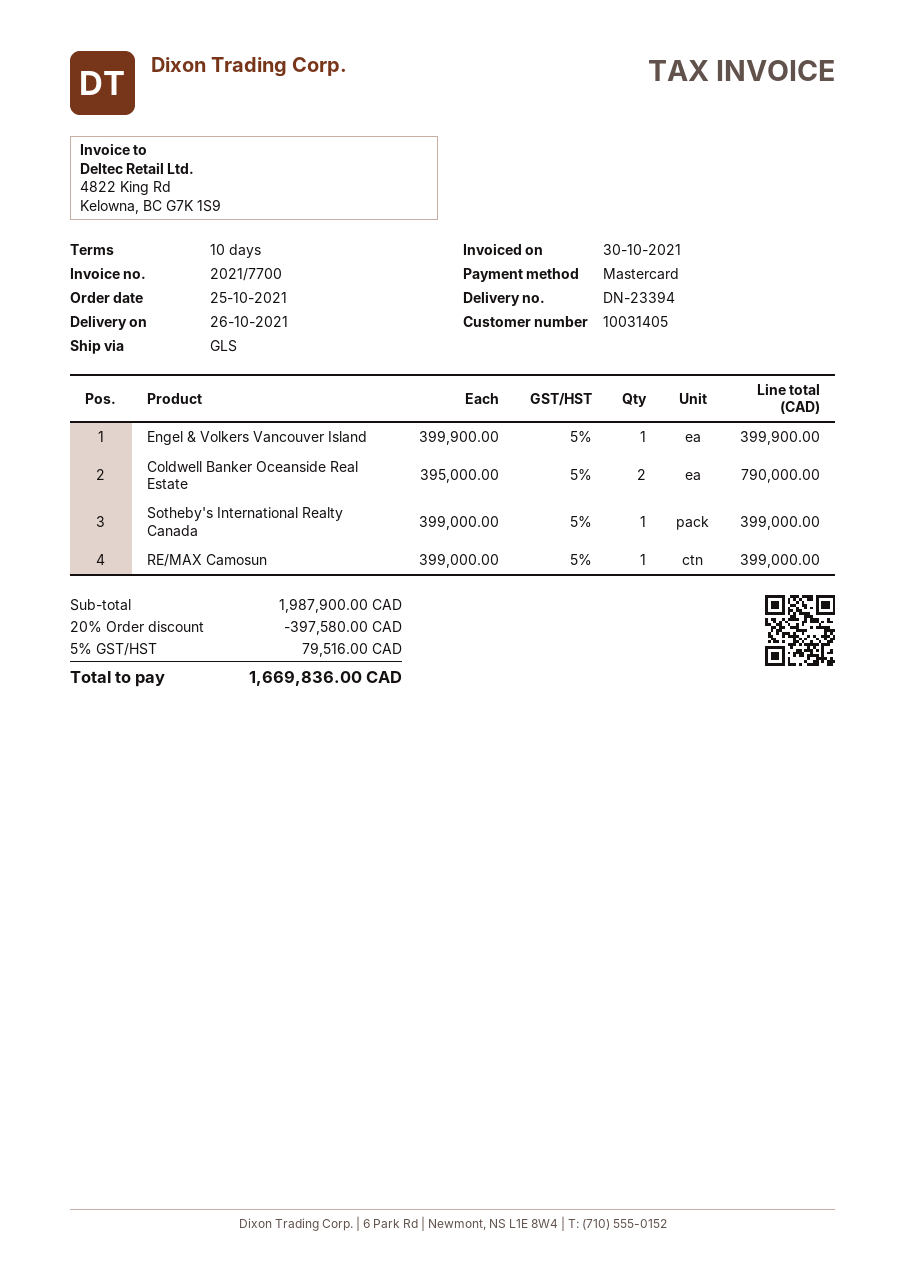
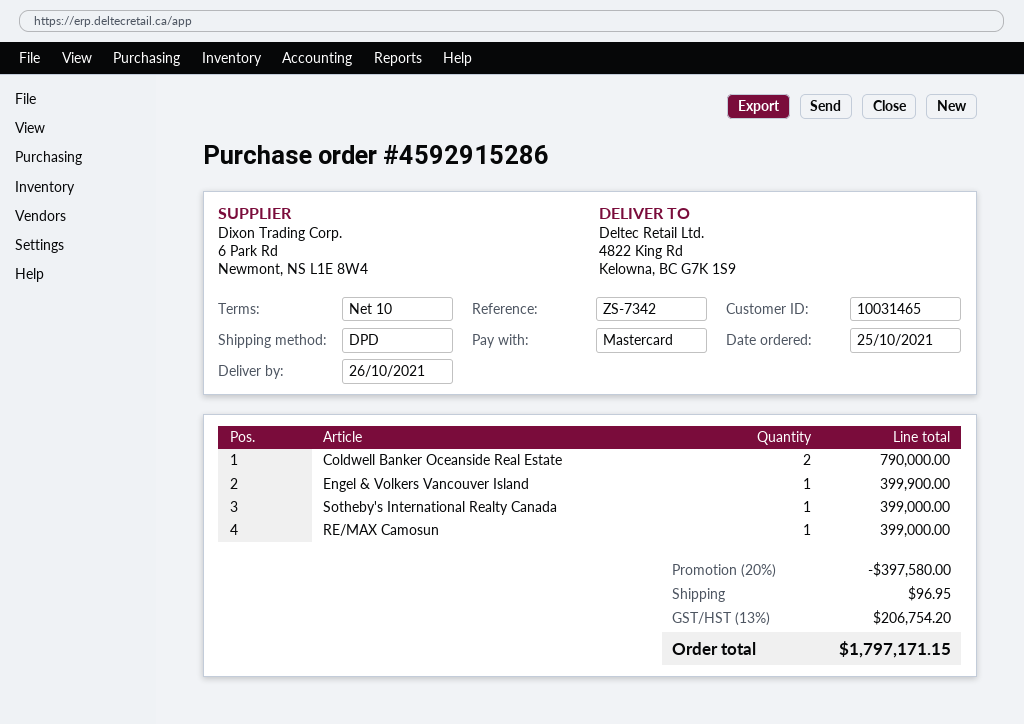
customer number: 10031405 -> 10031465
shipping method: GLS -> DPD
shipping: none -> 96.95
tax: 5% = 79516.00 -> 13% = 206754.20
total: 1669836.00 -> 1797171.15

